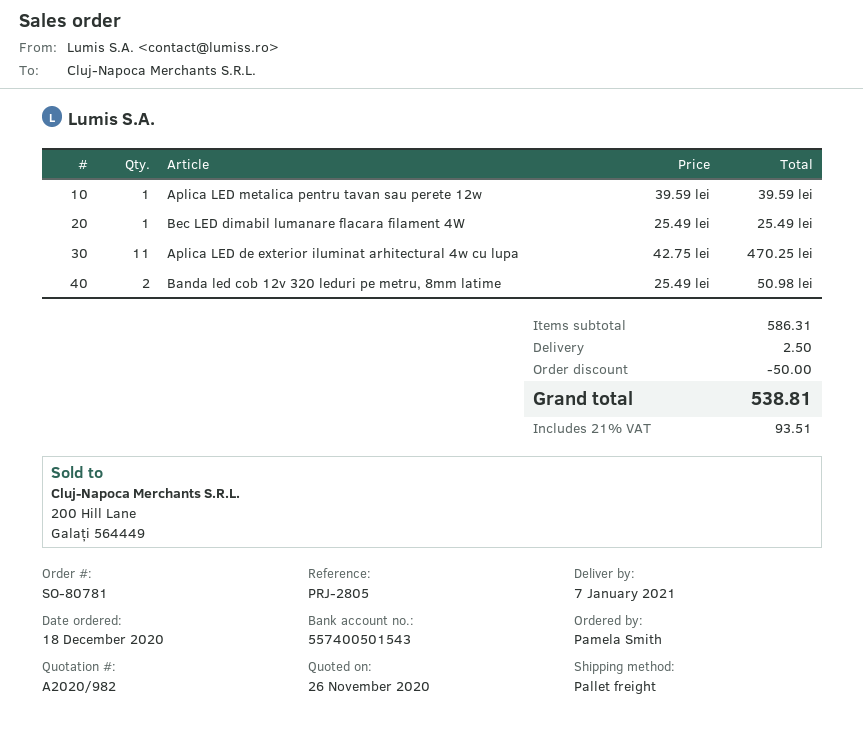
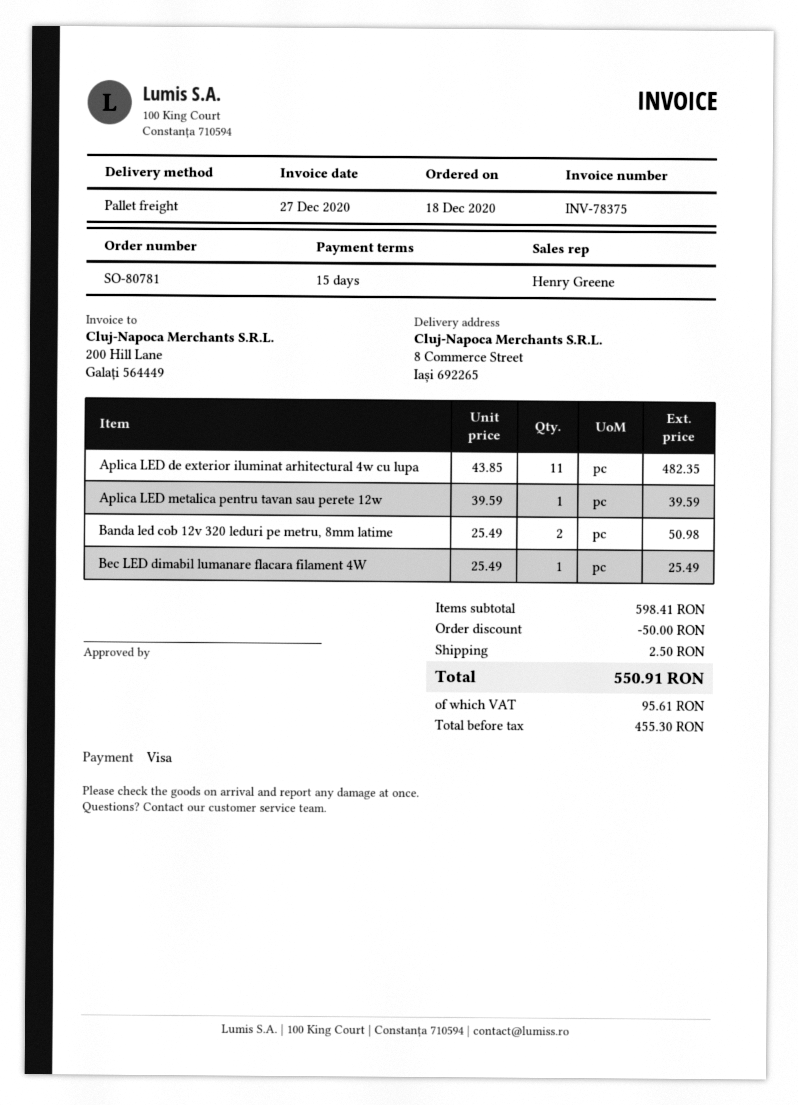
Aplica LED de exterior iluminat arhitectural 4w cu lupa: 11 x 42.75 = 470.25 -> 11 x 43.85 = 482.35
subtotal: 586.31 -> 598.41
tax: 93.51 -> 95.61
total: 538.81 -> 550.91

